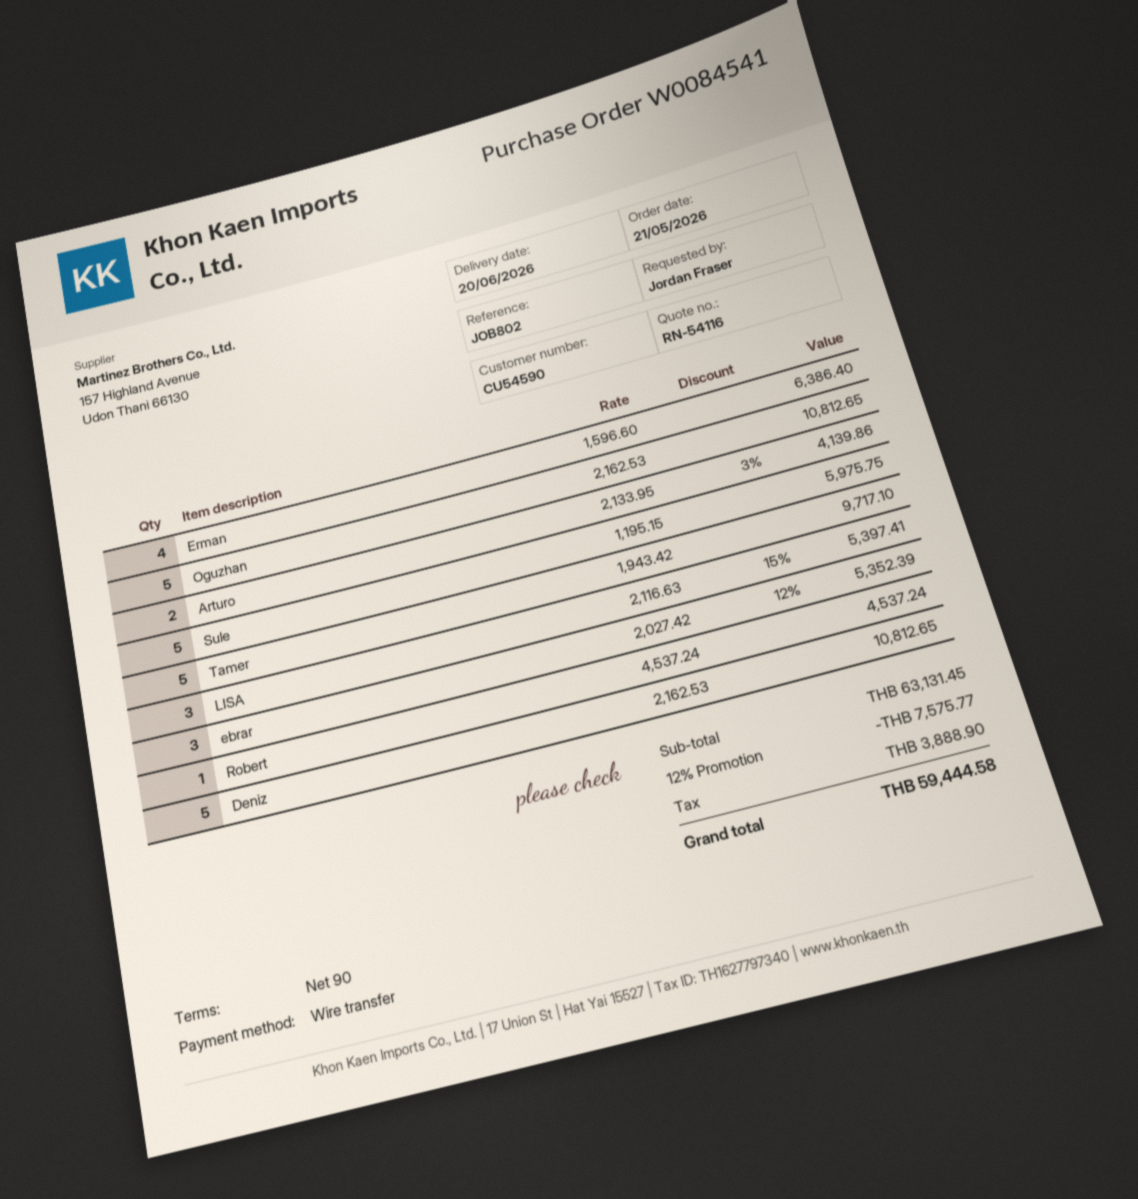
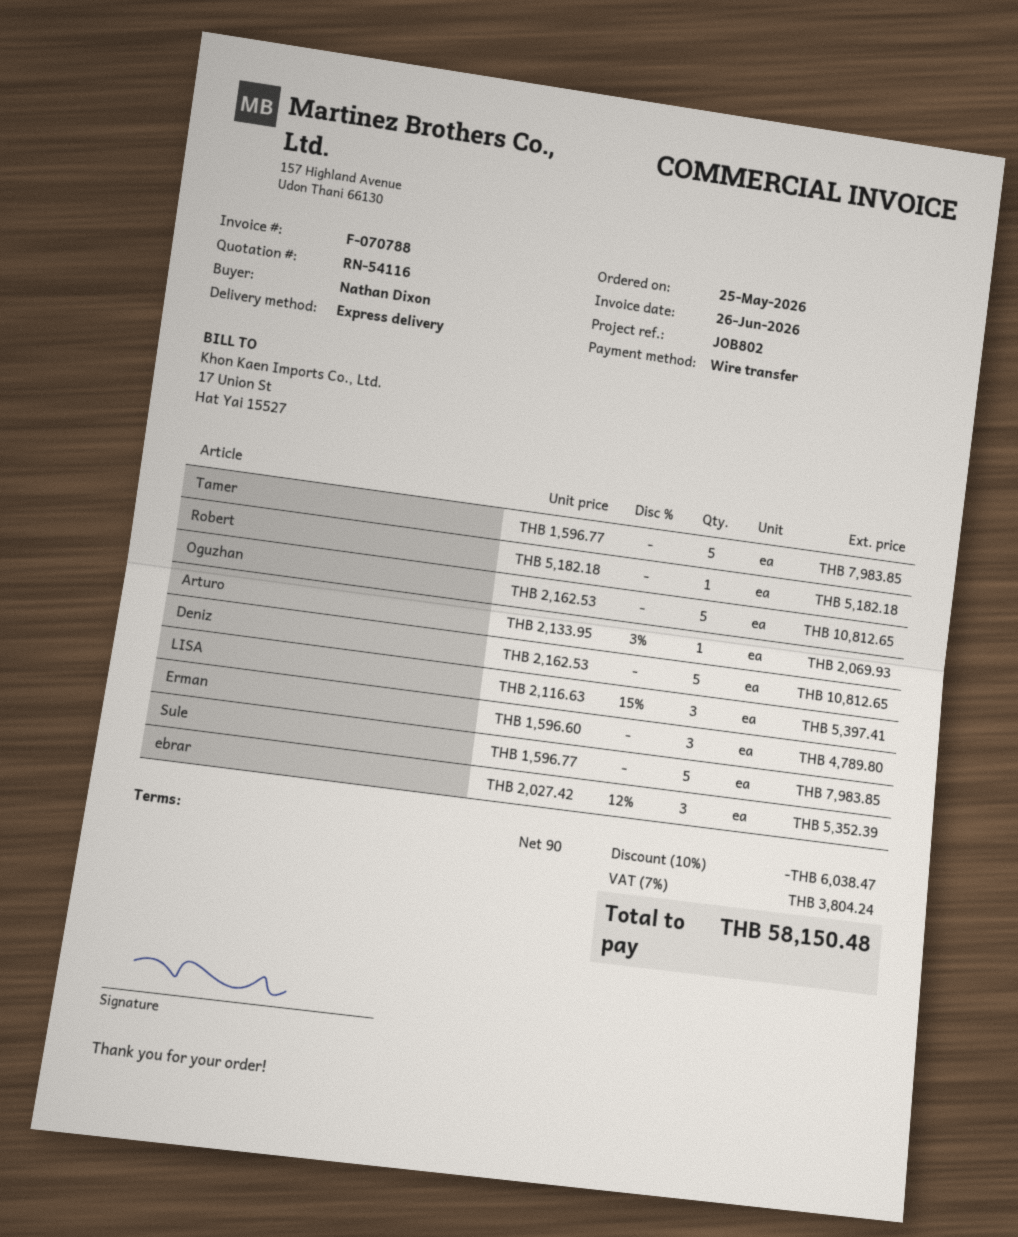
order date: 2026-05-21 -> 2026-05-25
ordered by: Jordan Fraser -> Nathan Dixon
Erman: 4 x 1596.60 = 6386.40 -> 3 x 1596.60 = 4789.80
Arturo: 2 x 2133.95 - 3% = 4139.86 -> 1 x 2133.95 - 3% = 2069.93
Sule: 5 x 1195.15 = 5975.75 -> 5 x 1596.77 = 7983.85
Tamer: 5 x 1943.42 = 9717.10 -> 5 x 1596.77 = 7983.85
Robert: 1 x 4537.24 = 4537.24 -> 1 x 5182.18 = 5182.18
discount: 12% = 7575.77 -> 10% = 6038.47
tax: 3888.90 -> 3804.24
total: 59444.58 -> 58150.48

